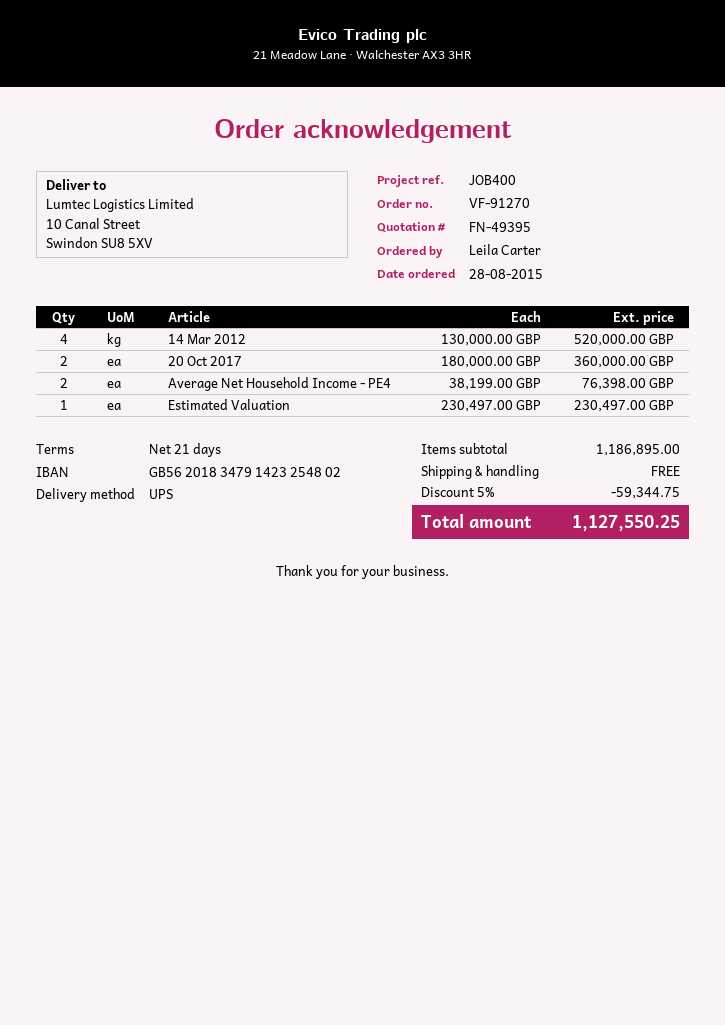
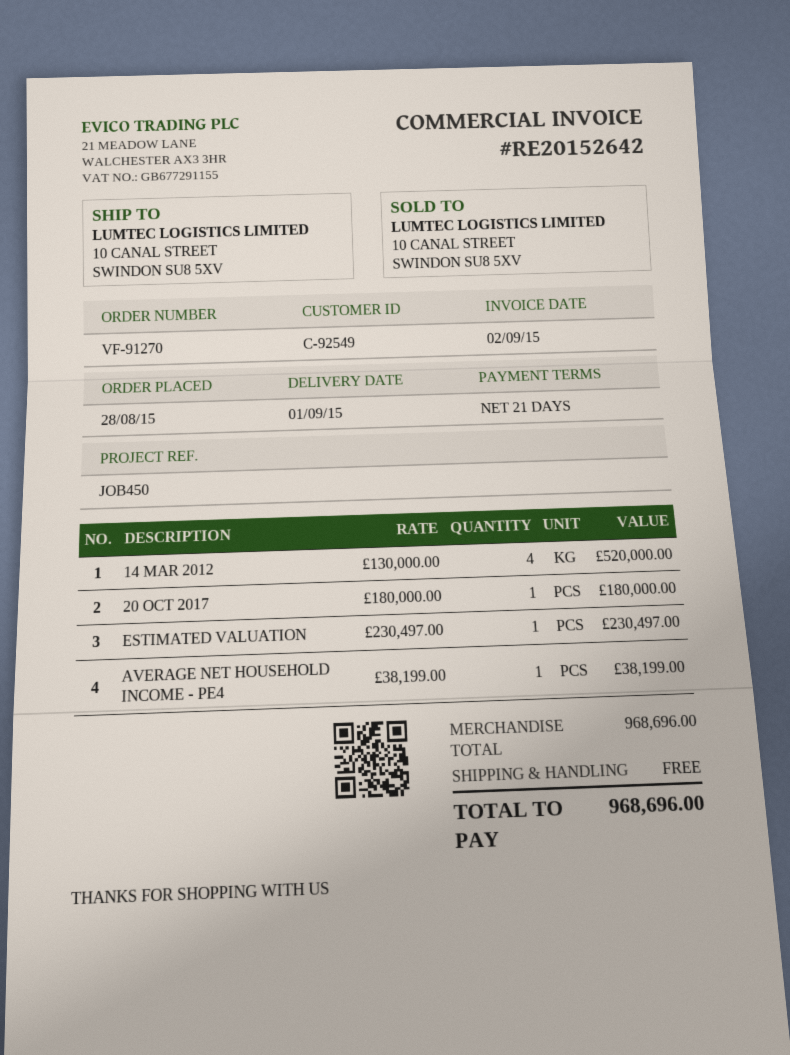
reference: JOB400 -> JOB450
20 Oct 2017: 2 x 180000.00 = 360000.00 -> 1 x 180000.00 = 180000.00
Average Net Household Income - PE4: 2 x 38199.00 = 76398.00 -> 1 x 38199.00 = 38199.00
subtotal: 1186895.00 -> 968696.00
discount: 5% = 59344.75 -> none
total: 1127550.25 -> 968696.00

